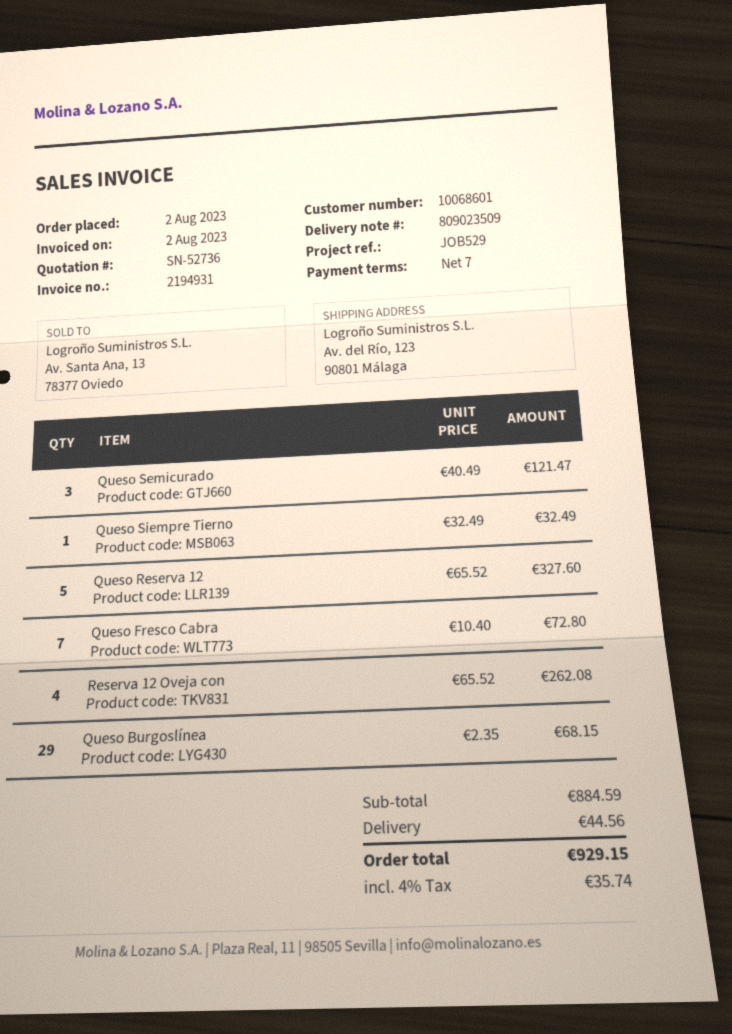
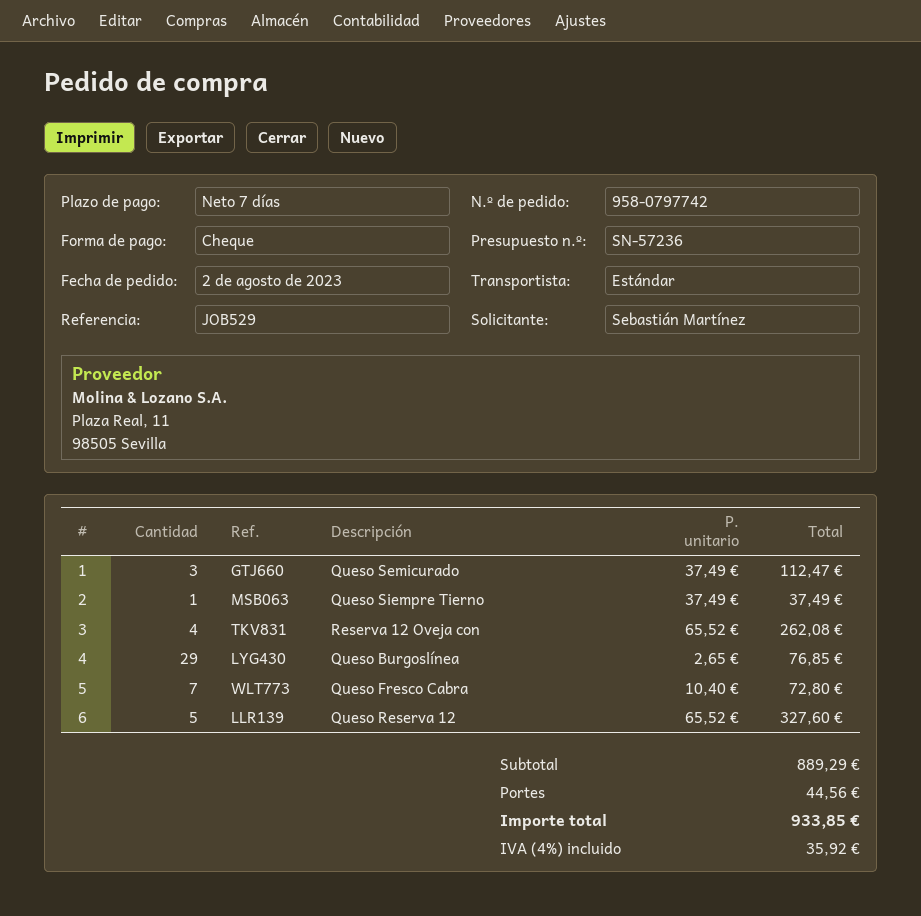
quote number: SN-52736 -> SN-57236
Queso Semicurado: 3 x 40.49 = 121.47 -> 3 x 37.49 = 112.47
Queso Siempre Tierno: 1 x 32.49 = 32.49 -> 1 x 37.49 = 37.49
Queso Burgoslínea: 29 x 2.35 = 68.15 -> 29 x 2.65 = 76.85
subtotal: 884.59 -> 889.29
tax: 4% = 35.74 -> 4% = 35.92
total: 929.15 -> 933.85

